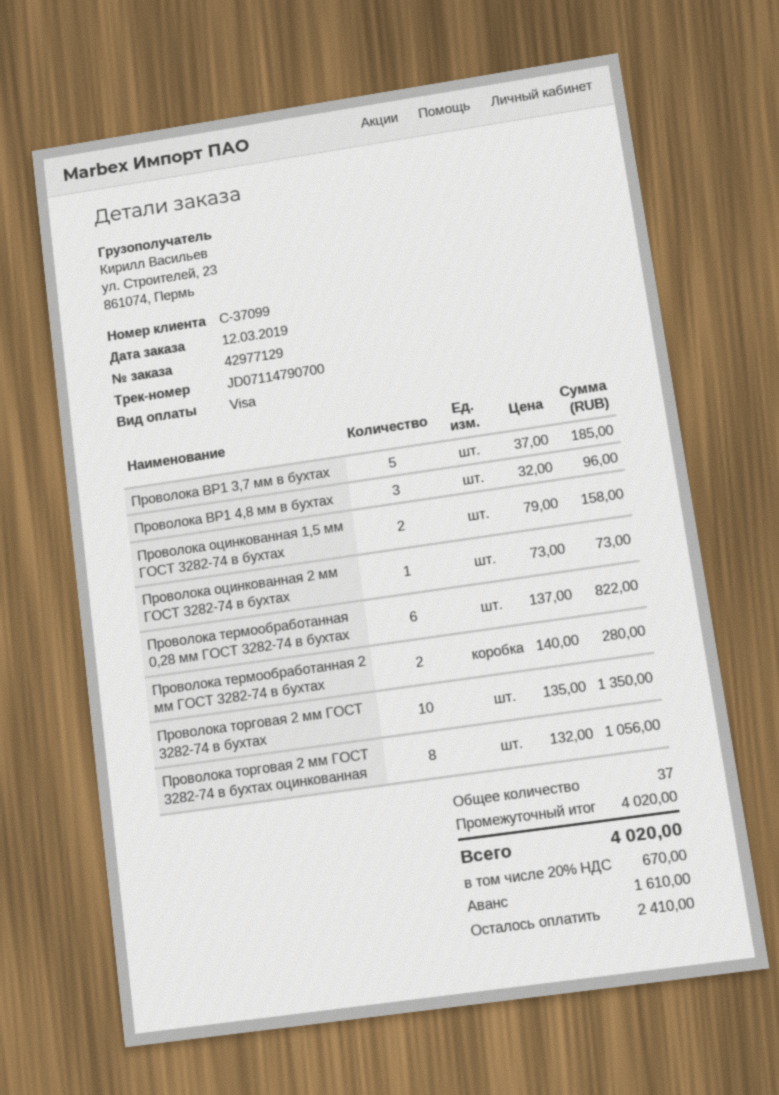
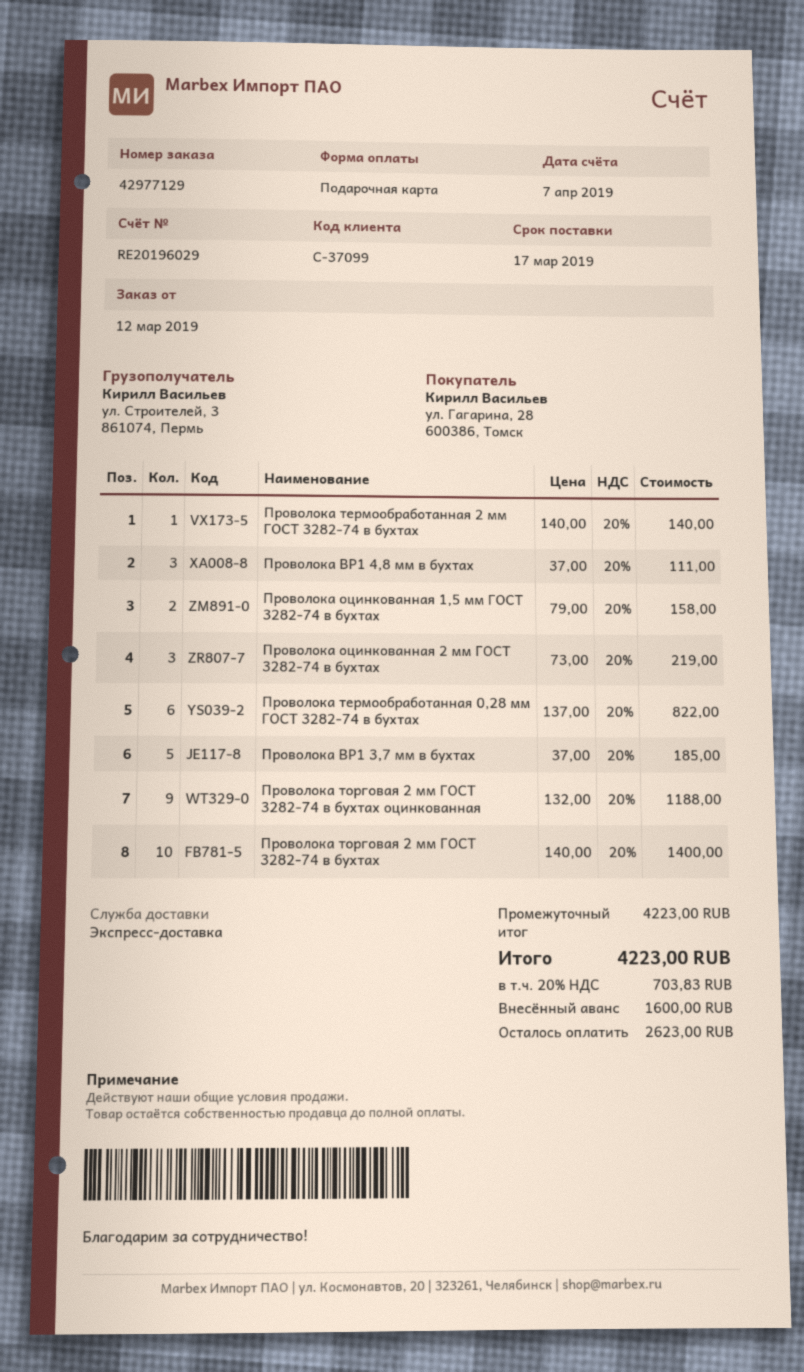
payment method: Visa -> gift card
ship to: ул. Строителей, 23, 861074, Пермь -> ул. Строителей, 3, 861074, Пермь
Проволока ВР1 4,8 мм в бухтах: 3 x 32.00 = 96.00 -> 3 x 37.00 = 111.00
Проволока оцинкованная 2 мм ГОСТ 3282-74 в бухтах: 1 x 73.00 = 73.00 -> 3 x 73.00 = 219.00
Проволока термообработанная 2 мм ГОСТ 3282-74 в бухтах: 2 x 140.00 = 280.00 -> 1 x 140.00 = 140.00
Проволока торговая 2 мм ГОСТ 3282-74 в бухтах: 10 x 135.00 = 1350.00 -> 10 x 140.00 = 1400.00
Проволока торговая 2 мм ГОСТ 3282-74 в бухтах оцинкованная: 8 x 132.00 = 1056.00 -> 9 x 132.00 = 1188.00
subtotal: 4020.00 -> 4223.00
tax: 20% = 670.00 -> 20% = 703.83
total: 4020.00 -> 4223.00
deposit: 1610.00 -> 1600.00
balance: 2410.00 -> 2623.00

